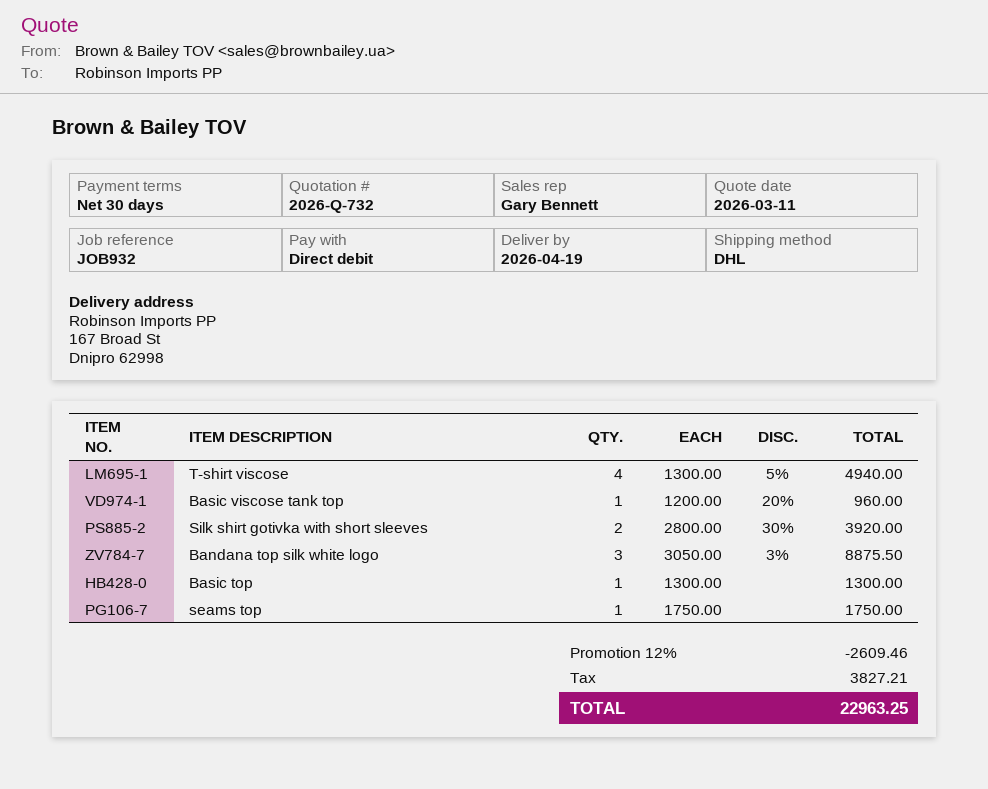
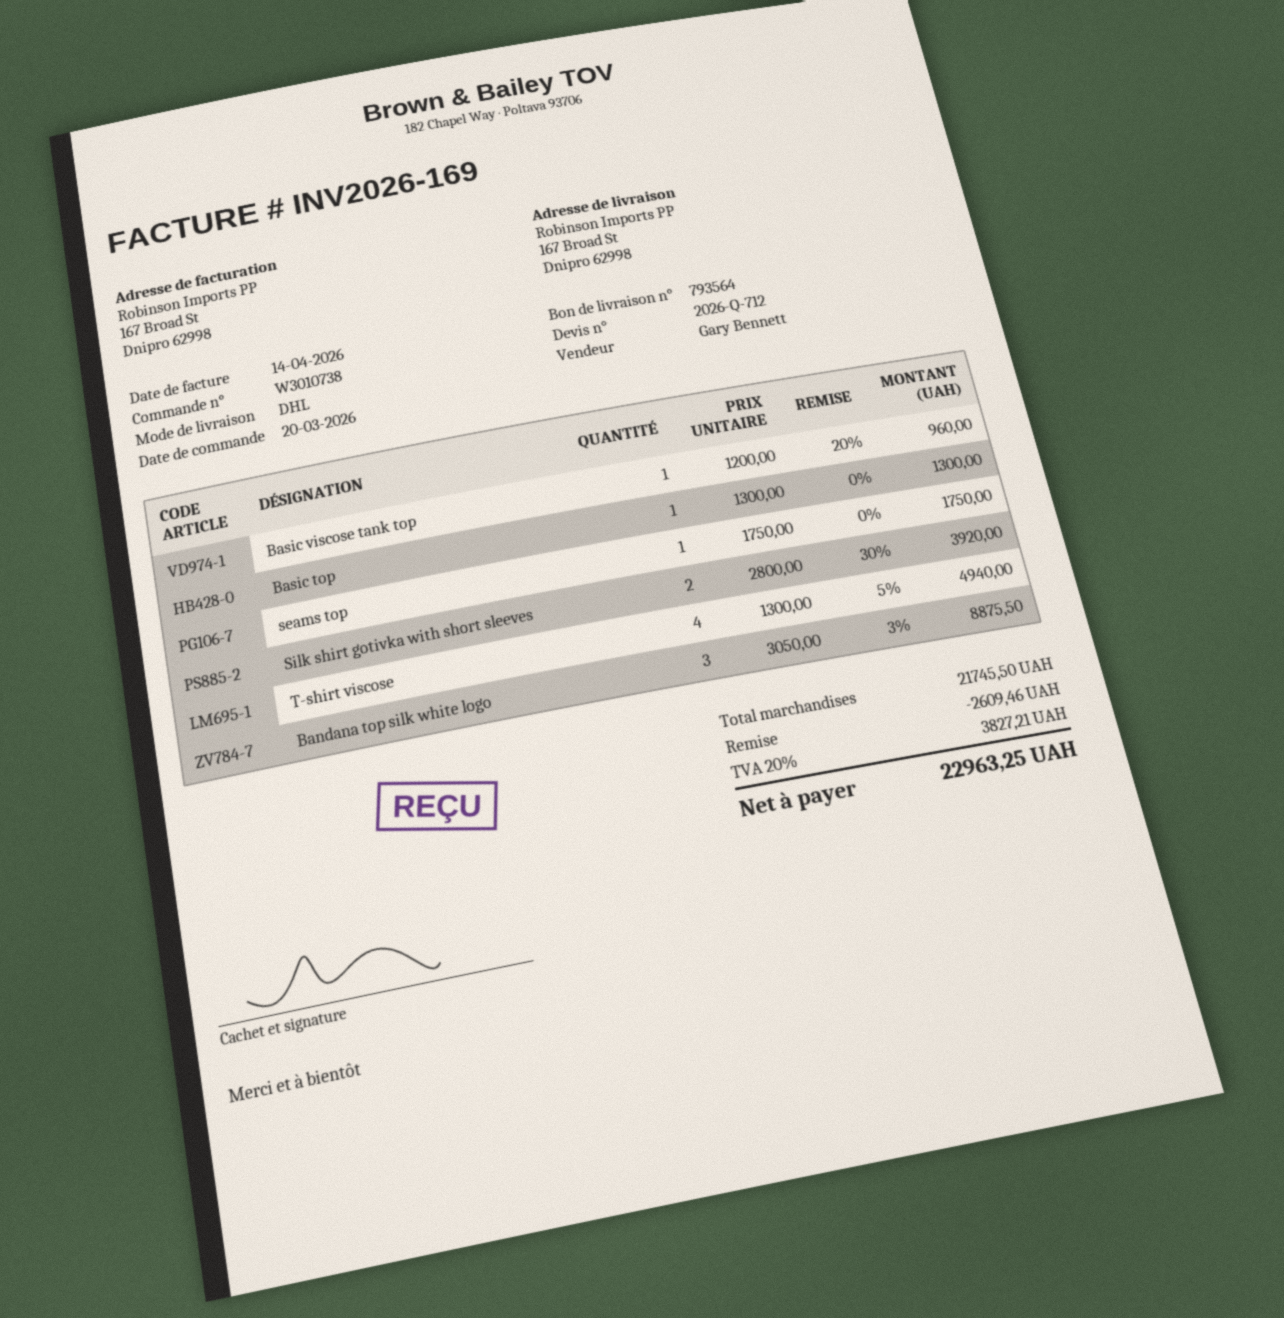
quote number: 2026-Q-732 -> 2026-Q-712

